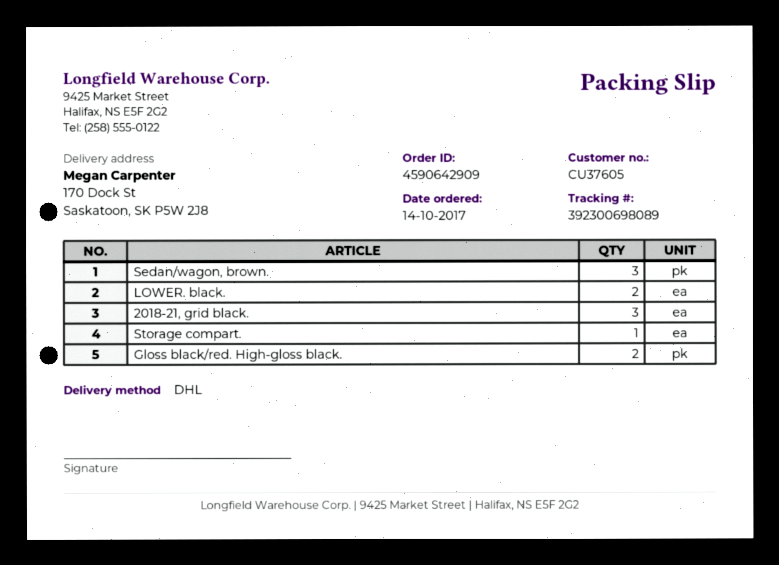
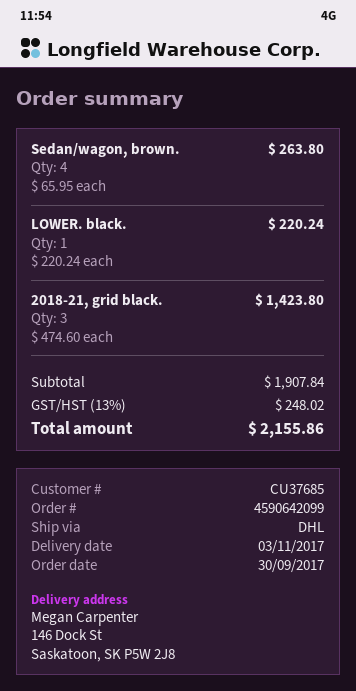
order number: 4590642909 -> 4590642099
order date: 2017-10-14 -> 2017-09-30
customer number: CU37605 -> CU37685
ship to: 170 Dock St, Saskatoon, SK P5W 2J8 -> 146 Dock St, Saskatoon, SK P5W 2J8
Sedan/wagon, brown.: 3 -> 4
LOWER. black.: 2 -> 1
Storage compart.: 1 -> none
Gloss black/red. High-gloss black.: 2 -> none

